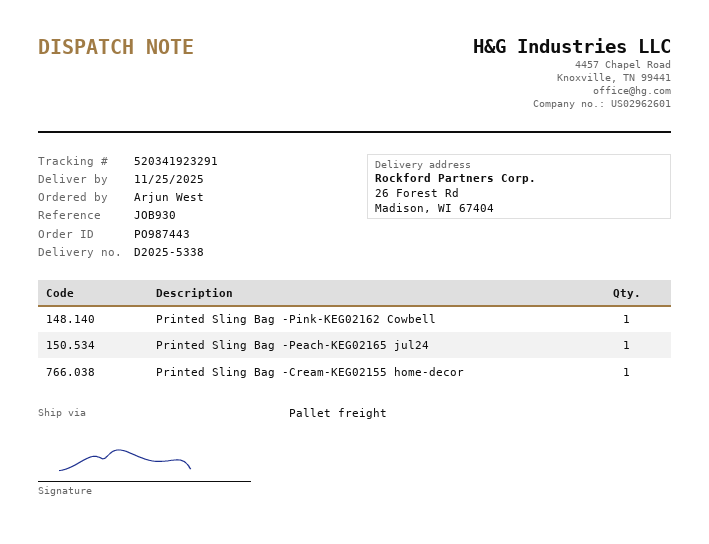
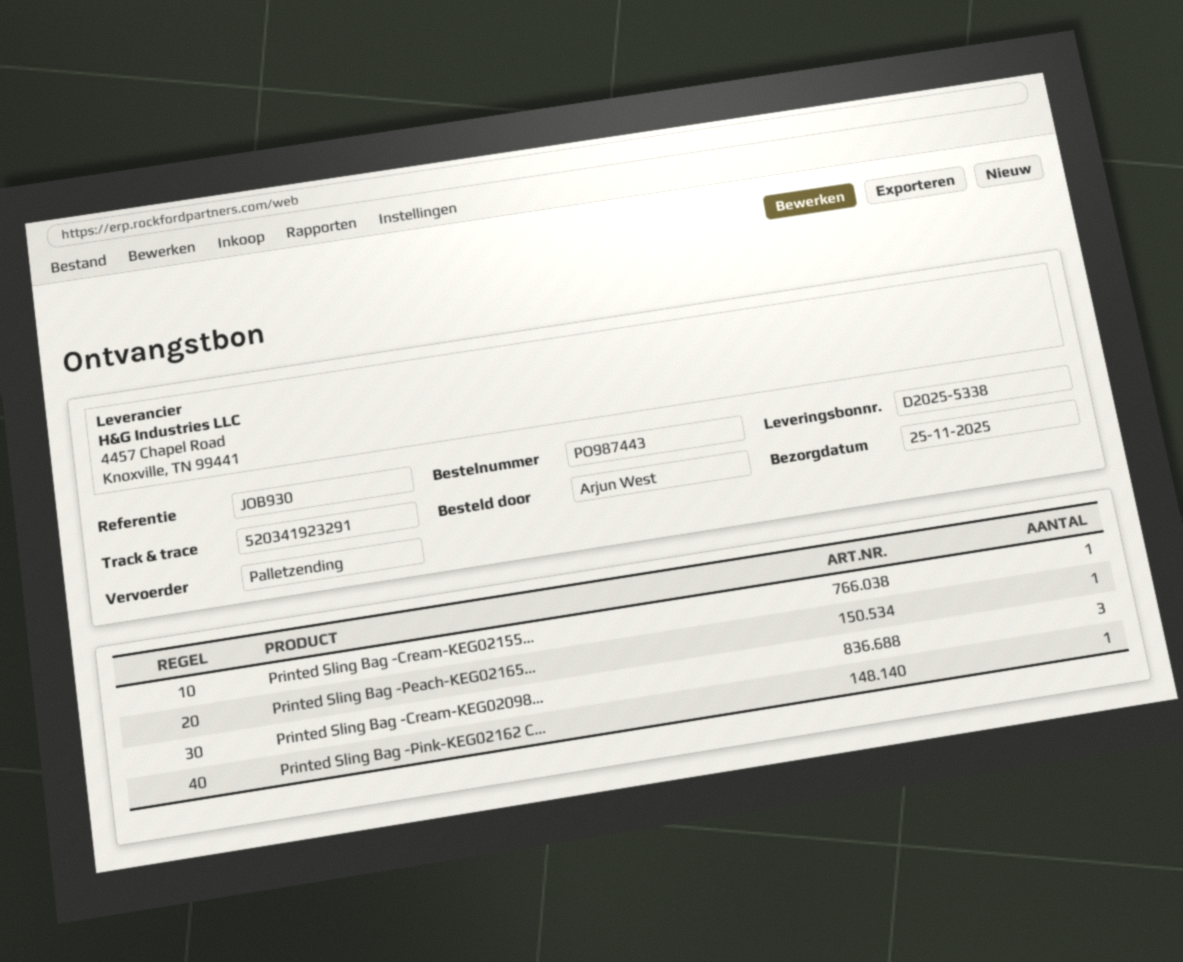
Printed Sling Bag -Cream-KEG02098...: none -> 3

